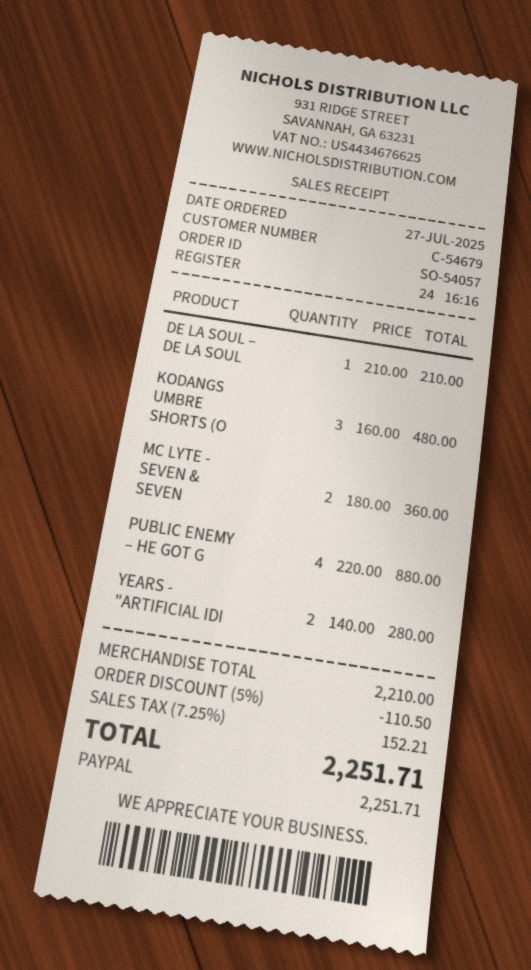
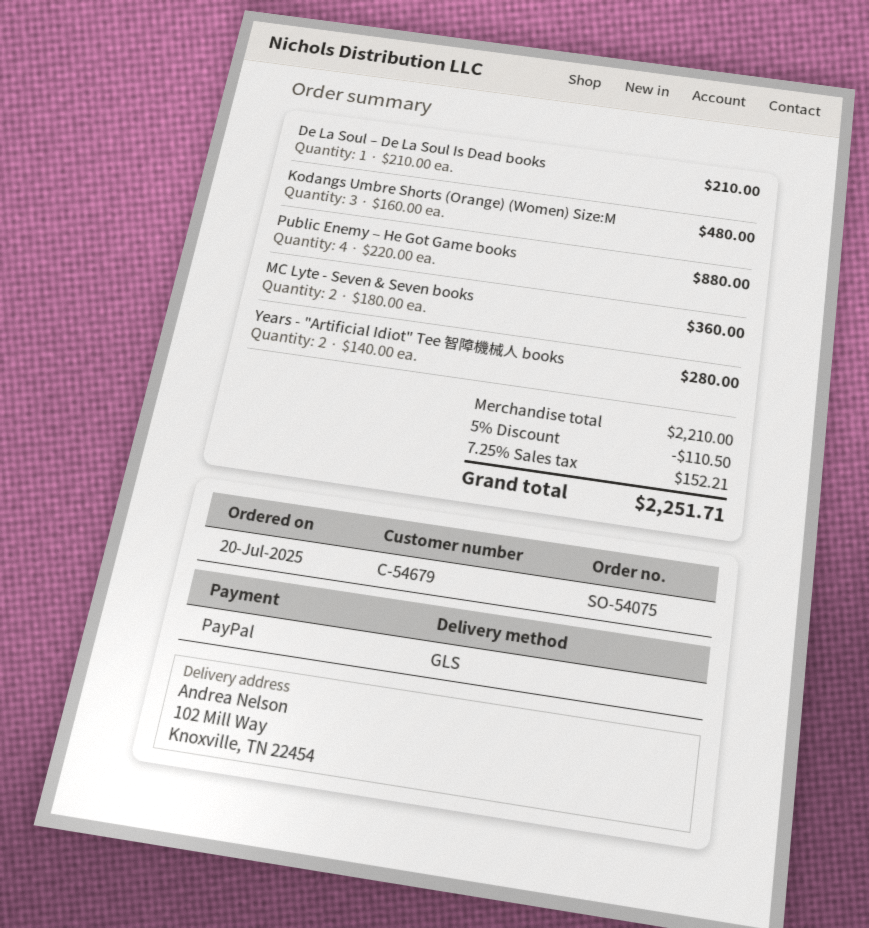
order number: SO-54057 -> SO-54075
order date: 2025-07-27 -> 2025-07-20

